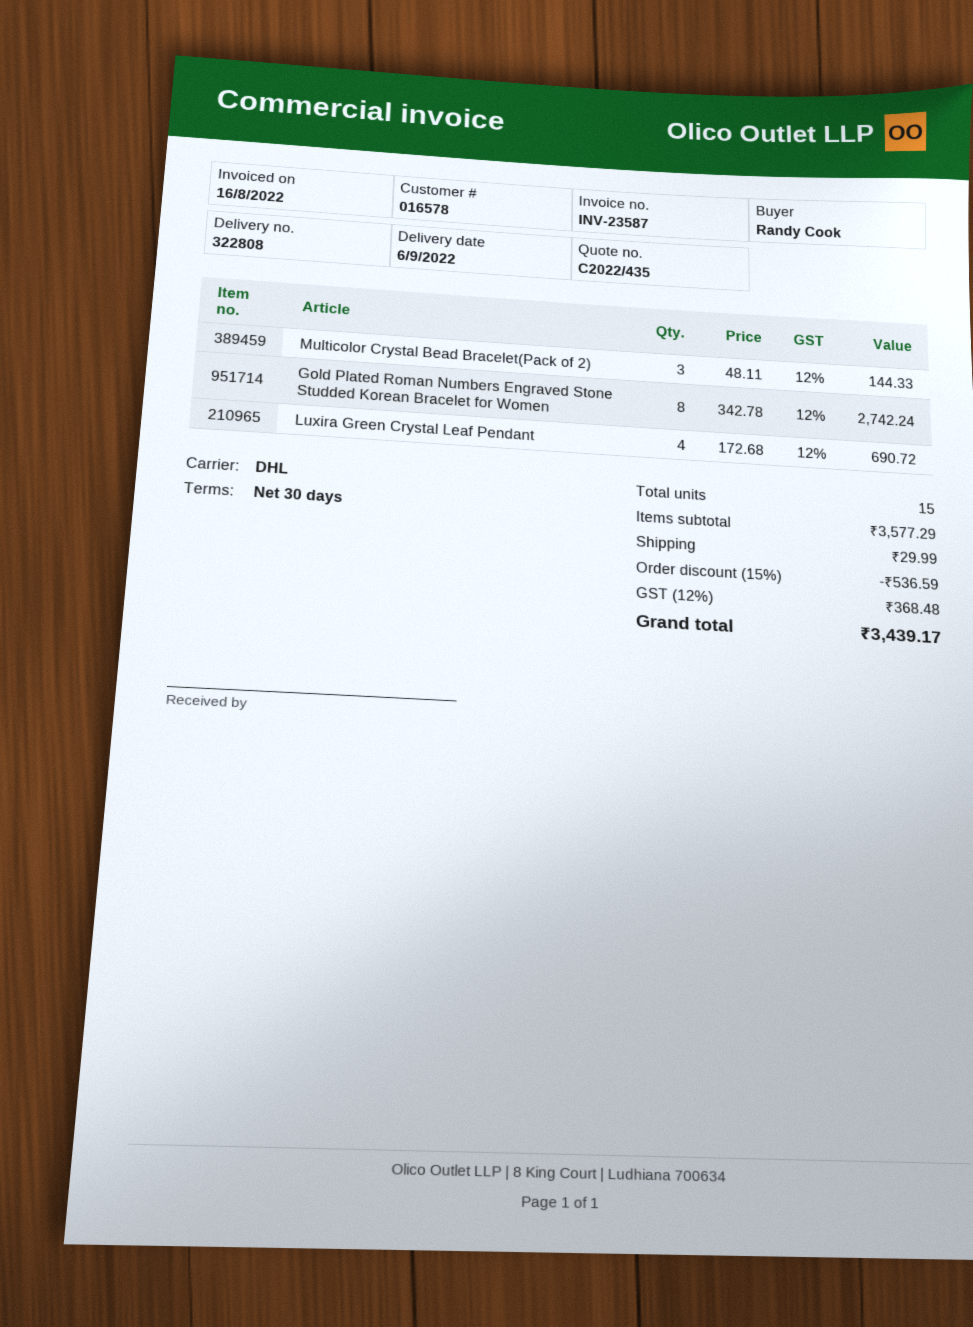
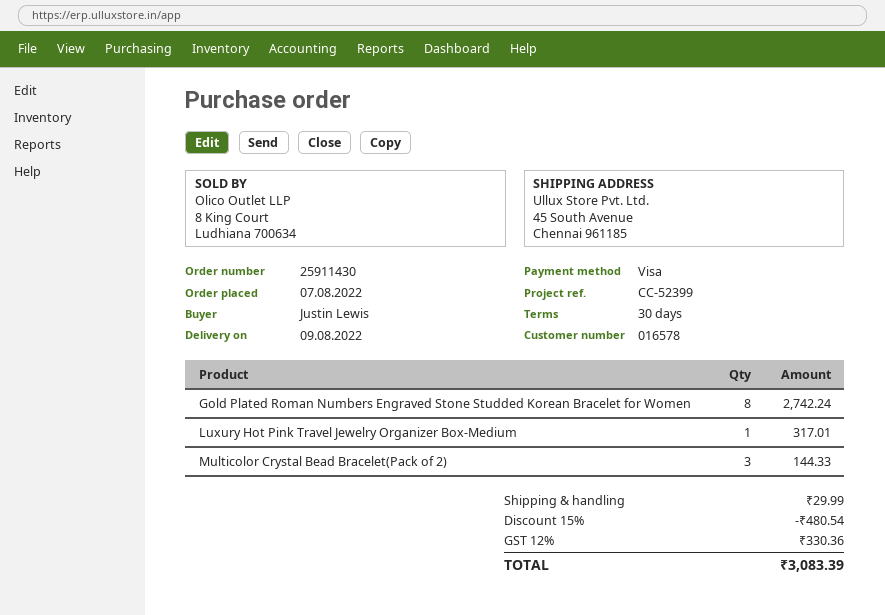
delivery date: 2022-09-06 -> 2022-08-09
ordered by: Randy Cook -> Justin Lewis
Luxira Green Crystal Leaf Pendant: 4 for 690.72 -> none
Luxury Hot Pink Travel Jewelry Organizer Box-Medium: none -> 1 for 317.01
discount: 15% = 536.59 -> 15% = 480.54
tax: 12% = 368.48 -> 12% = 330.36
total: 3439.17 -> 3083.39

